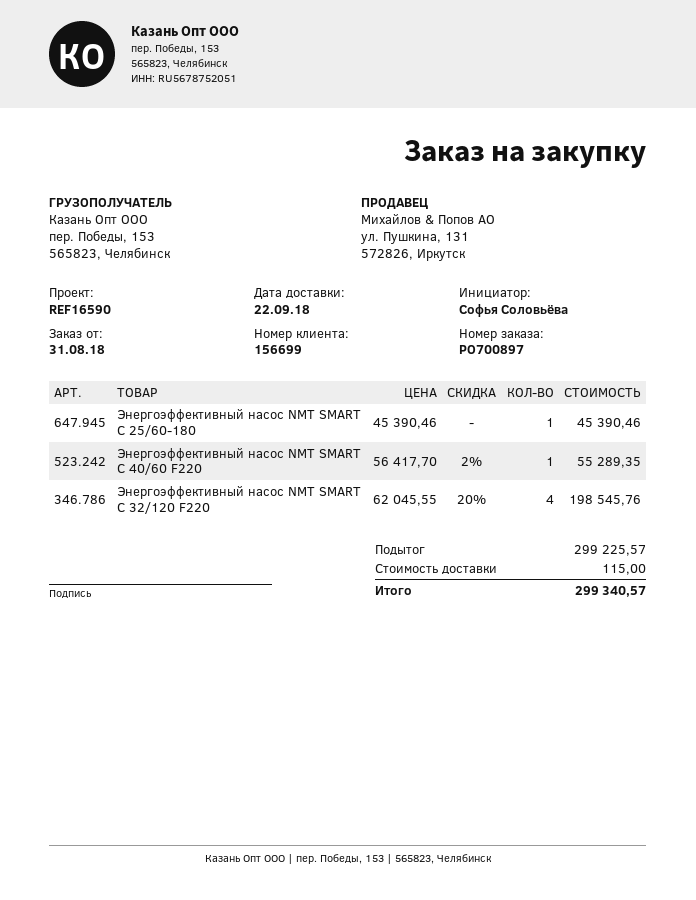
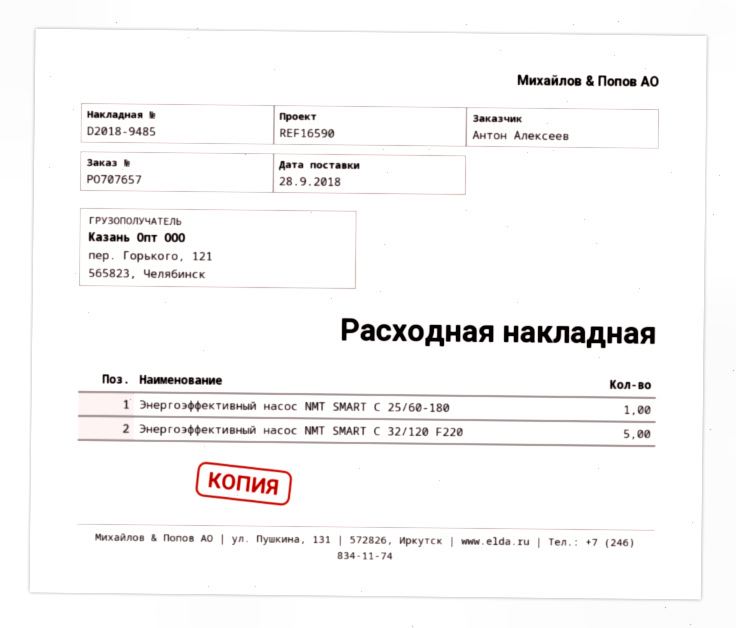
order number: PO700897 -> PO707657
delivery date: 2018-09-22 -> 2018-09-28
ordered by: Софья Соловьёва -> Антон Алексеев
ship to: пер. Победы, 153, 565823, Челябинск -> пер. Горького, 121, 565823, Челябинск
Энергоэффективный насос NMT SMART C 40/60 F220: 1 -> none
Энергоэффективный насос NMT SMART C 32/120 F220: 4 -> 5

